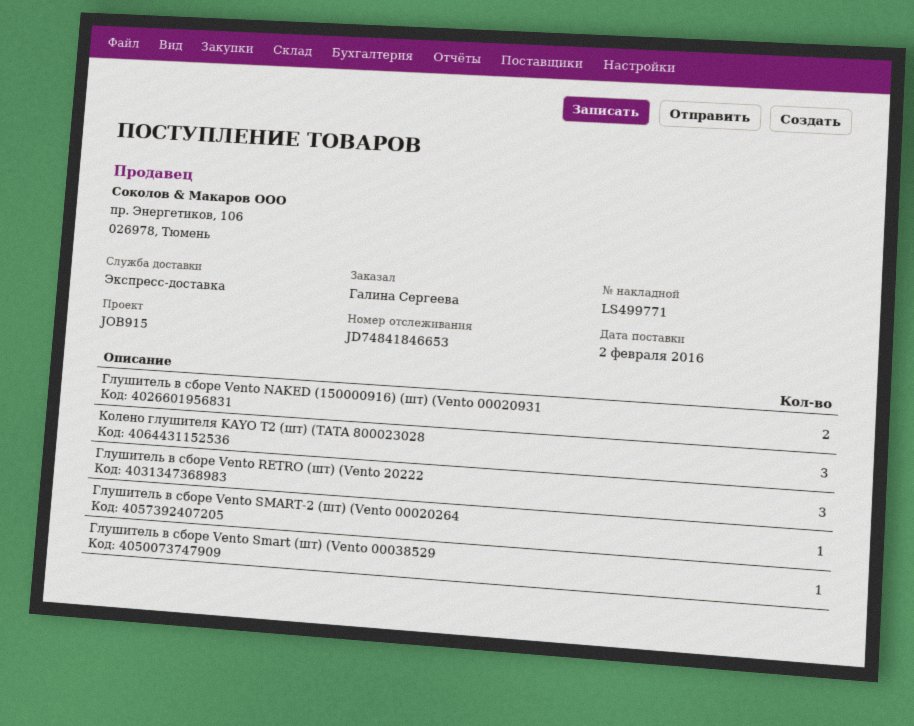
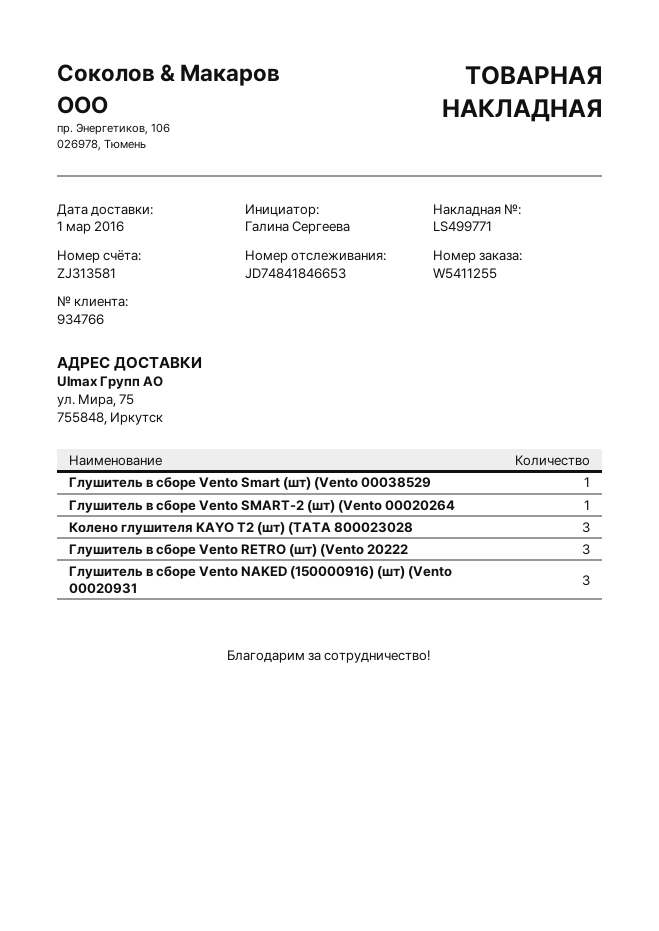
delivery date: 2016-02-02 -> 2016-03-01
Глушитель в сборе Vento NAKED (150000916) (шт) (Vento 00020931: 2 -> 3

